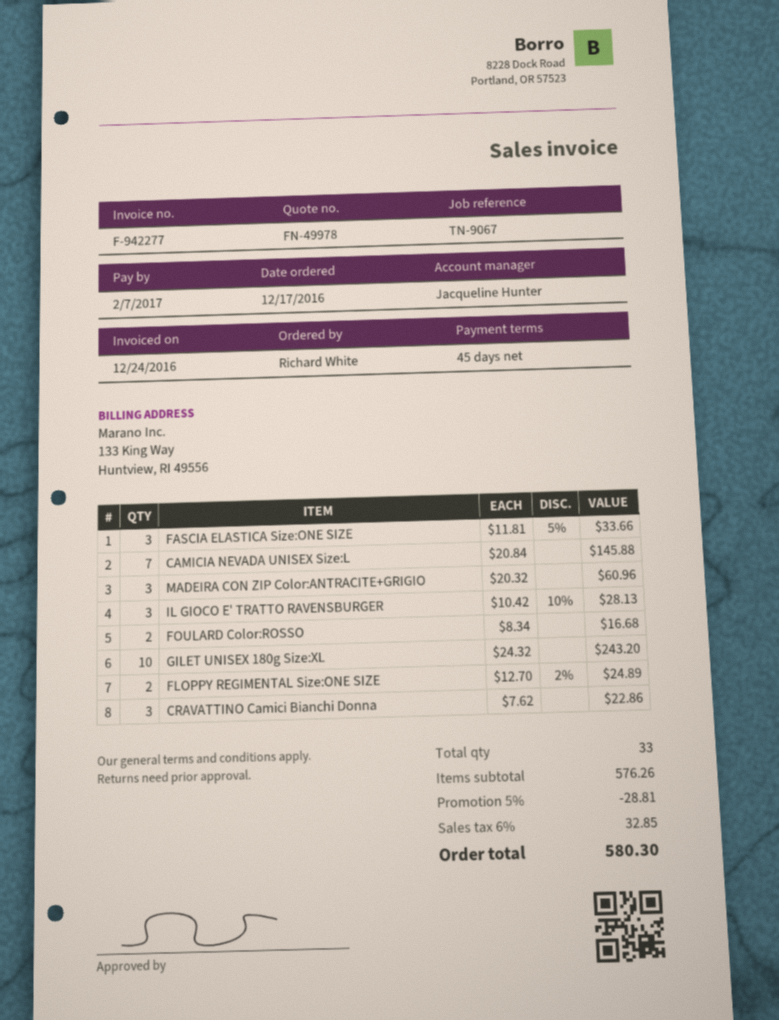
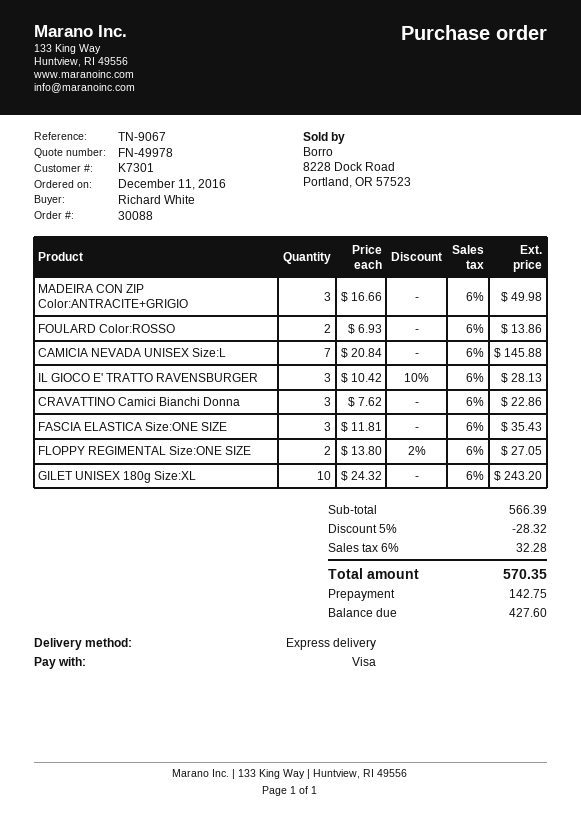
order date: 2016-12-17 -> 2016-12-11
FASCIA ELASTICA Size:ONE SIZE: 3 x 11.81 - 5% = 33.66 -> 3 x 11.81 = 35.43
MADEIRA CON ZIP Color:ANTRACITE+GRIGIO: 3 x 20.32 = 60.96 -> 3 x 16.66 = 49.98
FOULARD Color:ROSSO: 2 x 8.34 = 16.68 -> 2 x 6.93 = 13.86
FLOPPY REGIMENTAL Size:ONE SIZE: 2 x 12.70 - 2% = 24.89 -> 2 x 13.80 - 2% = 27.05
subtotal: 576.26 -> 566.39
discount: 5% = 28.81 -> 5% = 28.32
tax: 6% = 32.85 -> 6% = 32.28
total: 580.30 -> 570.35

